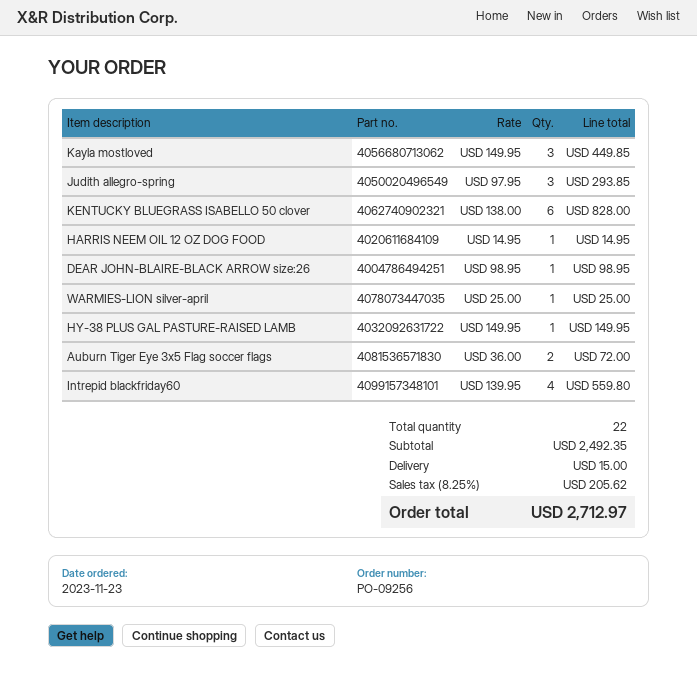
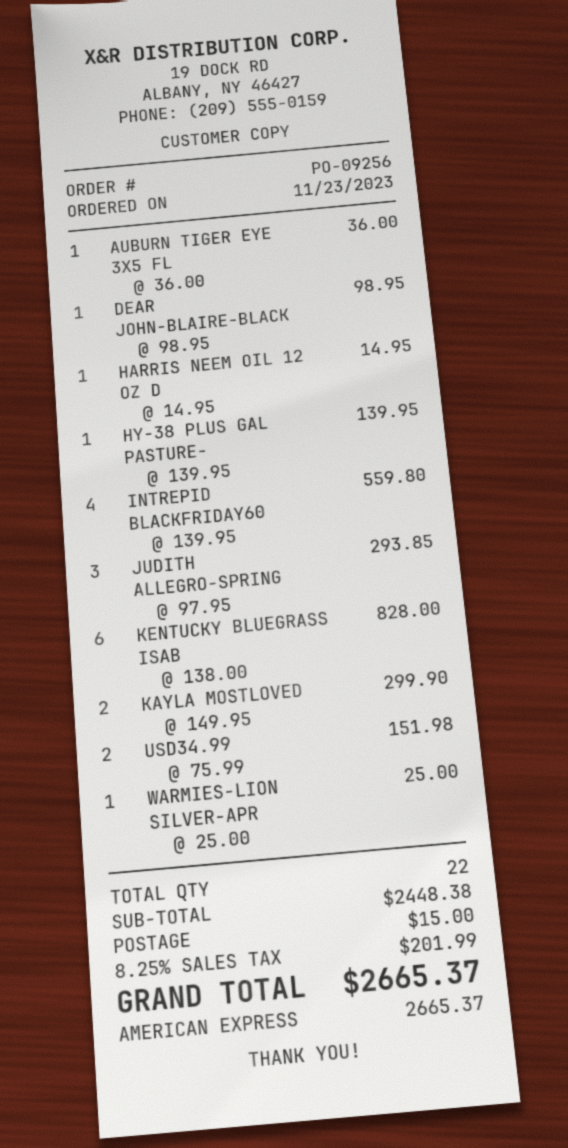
Kayla mostloved: 3 x 149.95 = 449.85 -> 2 x 149.95 = 299.90
HY-38 PLUS GAL PASTURE-RAISED LAMB: 1 x 149.95 = 149.95 -> 1 x 139.95 = 139.95
Auburn Tiger Eye 3x5 Flag soccer flags: 2 x 36.00 = 72.00 -> 1 x 36.00 = 36.00
USD34.99: none -> 2 x 75.99 = 151.98
subtotal: 2492.35 -> 2448.38
tax: 8.25% = 205.62 -> 8.25% = 201.99
total: 2712.97 -> 2665.37

